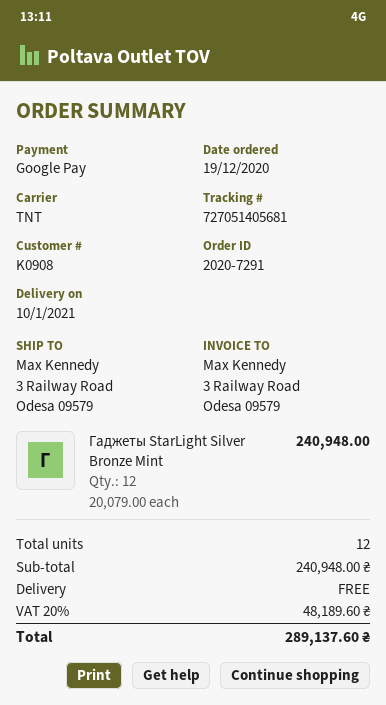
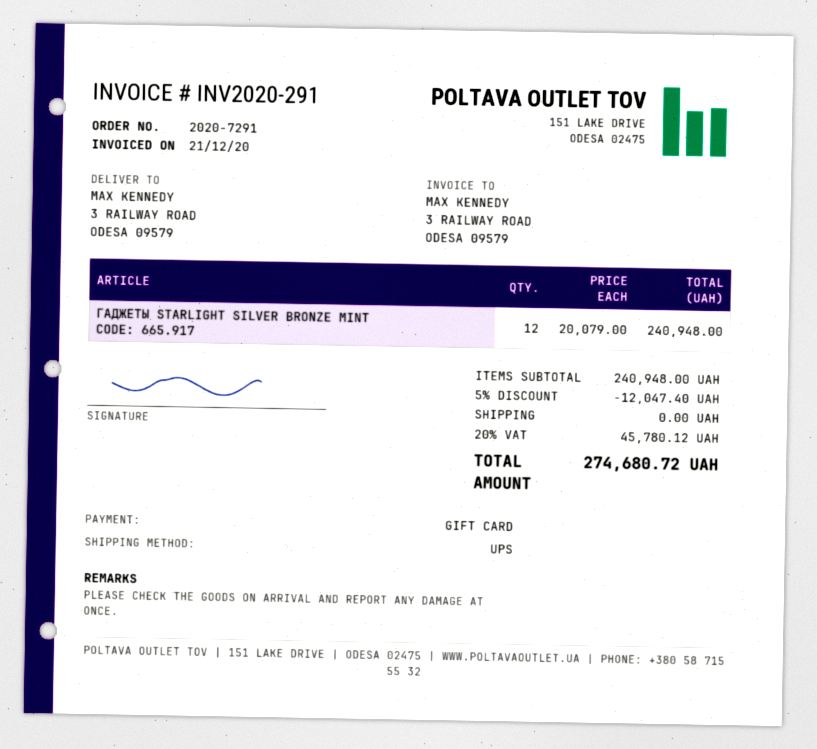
payment method: Google Pay -> gift card
shipping method: TNT -> UPS
discount: none -> 5% = 12047.40
tax: 20% = 48189.60 -> 20% = 45780.12
total: 289137.60 -> 274680.72

